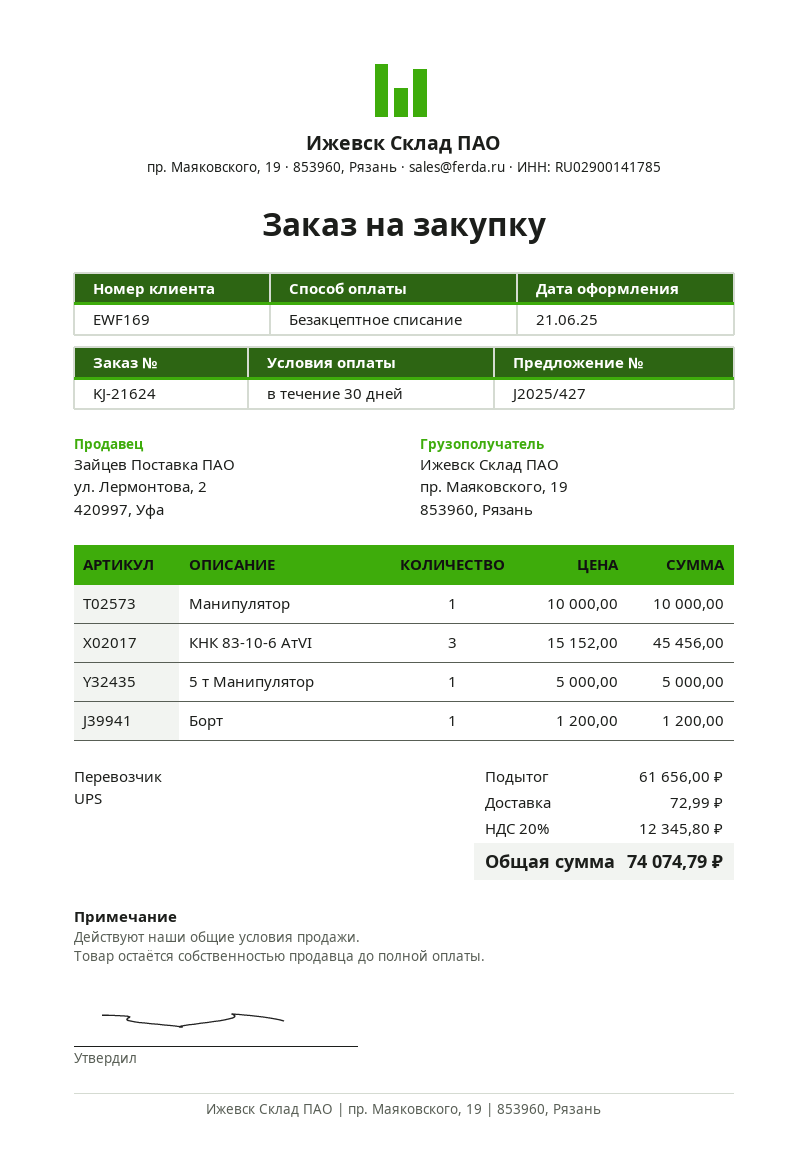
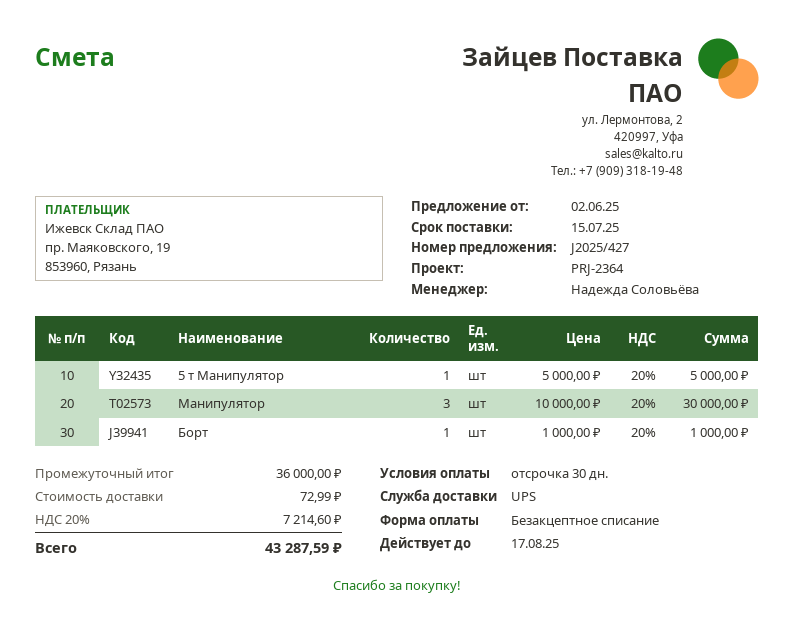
Манипулятор: 1 x 10000.00 = 10000.00 -> 3 x 10000.00 = 30000.00
КНК 83-10-6 АтVI: 3 x 15152.00 = 45456.00 -> none
Борт: 1 x 1200.00 = 1200.00 -> 1 x 1000.00 = 1000.00
subtotal: 61656.00 -> 36000.00
tax: 20% = 12345.80 -> 20% = 7214.60
total: 74074.79 -> 43287.59

